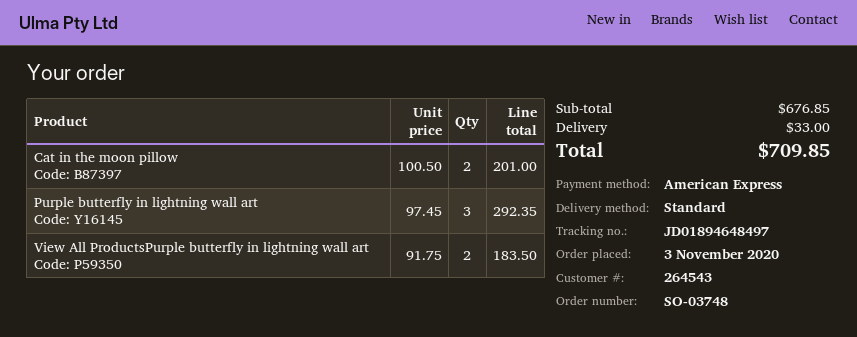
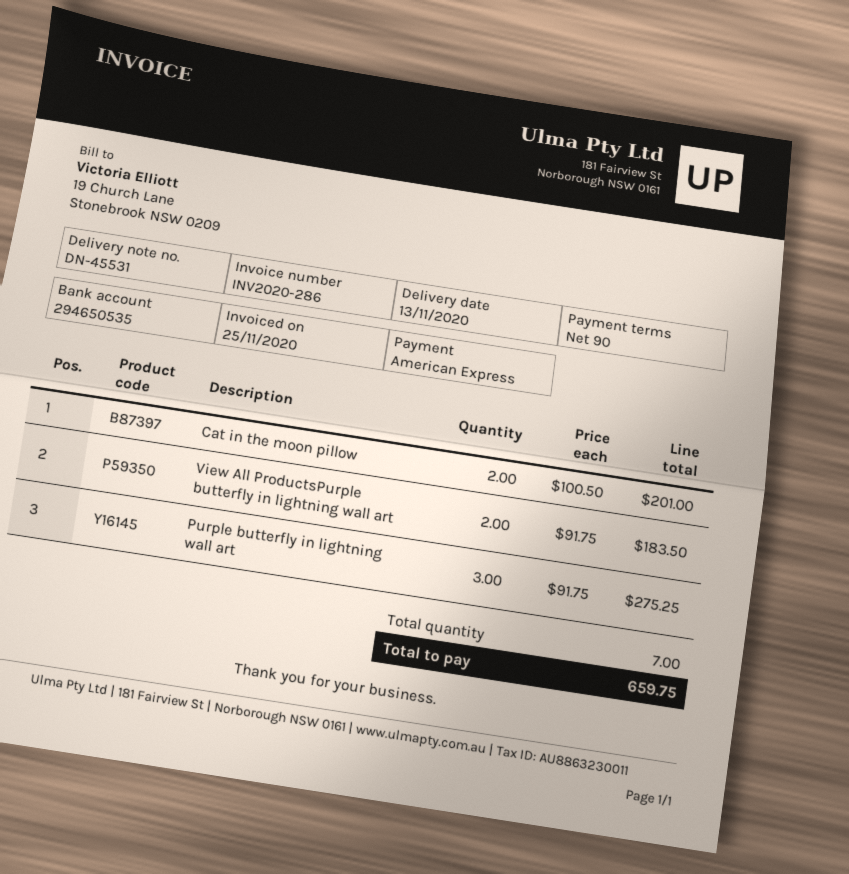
Purple butterfly in lightning wall art: 3 x 97.45 = 292.35 -> 3 x 91.75 = 275.25
shipping: 33.00 -> none
total: 709.85 -> 659.75

